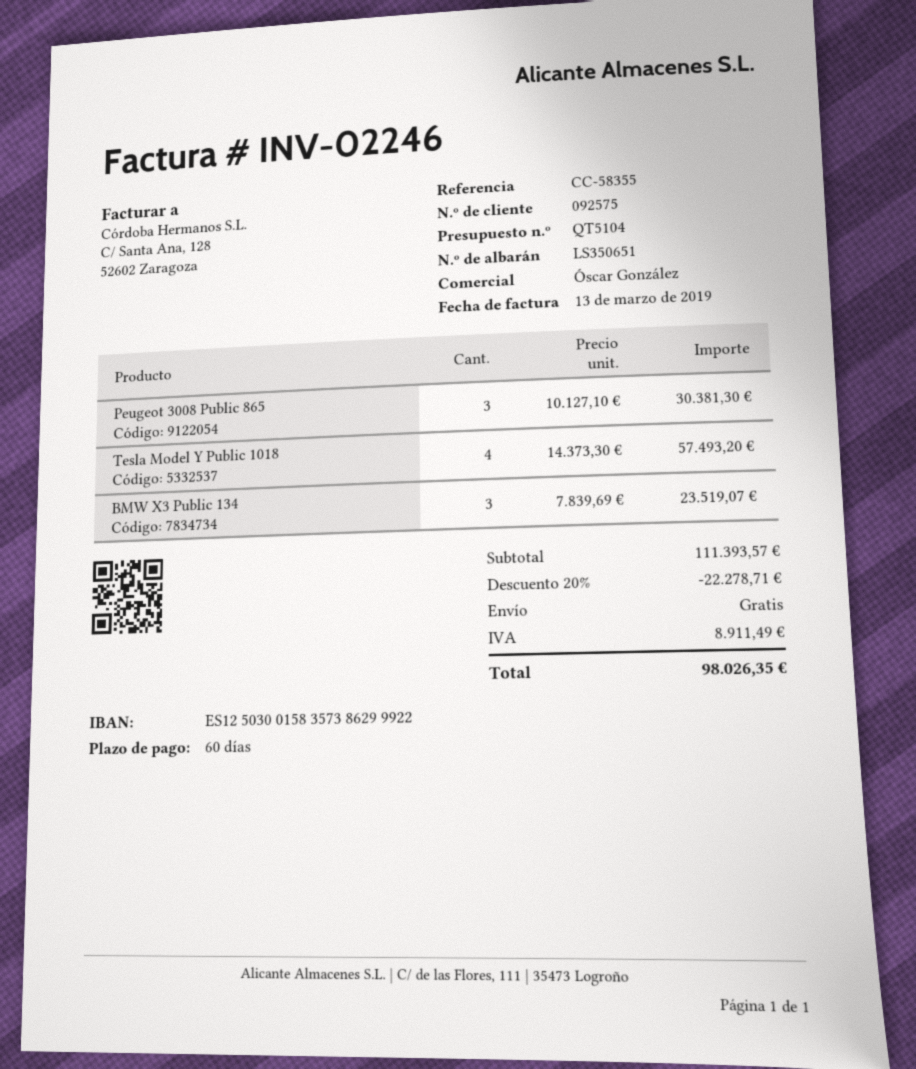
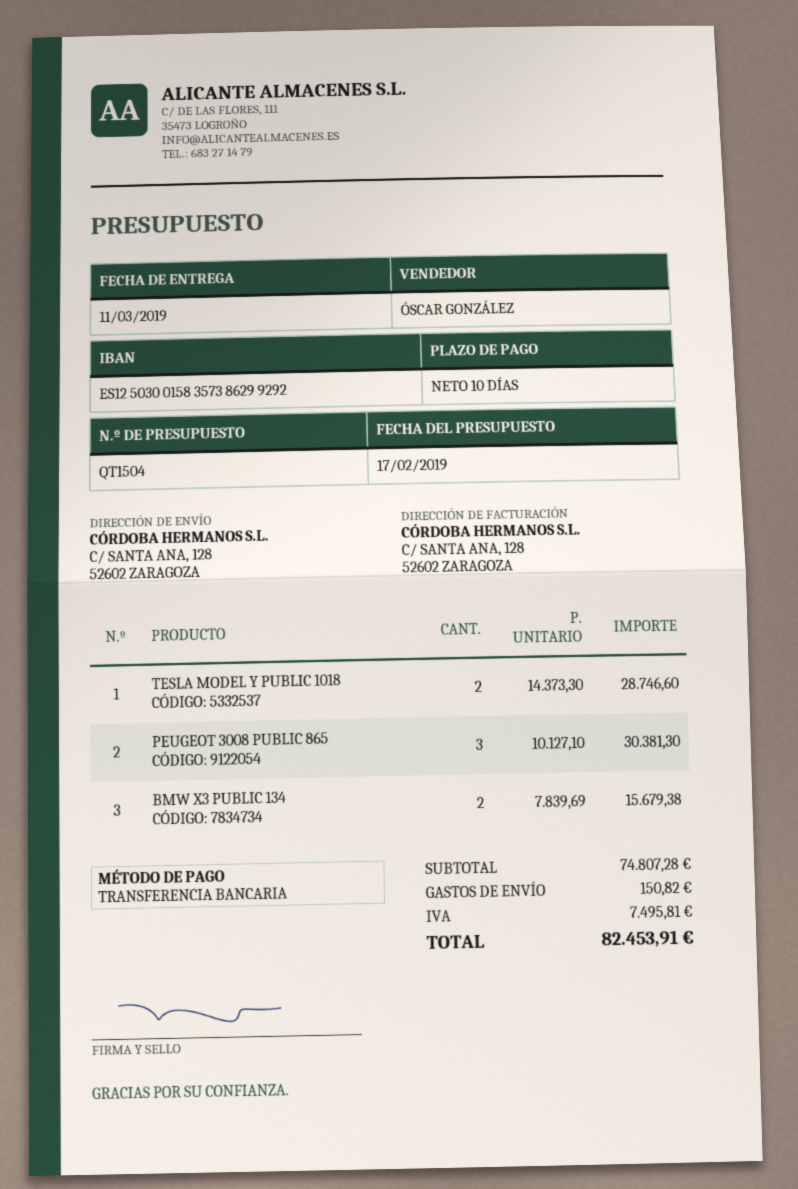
quote number: QT5104 -> QT1504
payment terms: 60 days -> 10 days
bank account: ES1250300158357386299922 -> ES1250300158357386299292
Tesla Model Y Public 1018: 4 x 14373.30 = 57493.20 -> 2 x 14373.30 = 28746.60
BMW X3 Public 134: 3 x 7839.69 = 23519.07 -> 2 x 7839.69 = 15679.38
subtotal: 111393.57 -> 74807.28
discount: 20% = 22278.71 -> none
shipping: 0.00 -> 150.82
tax: 8911.49 -> 7495.81
total: 98026.35 -> 82453.91

